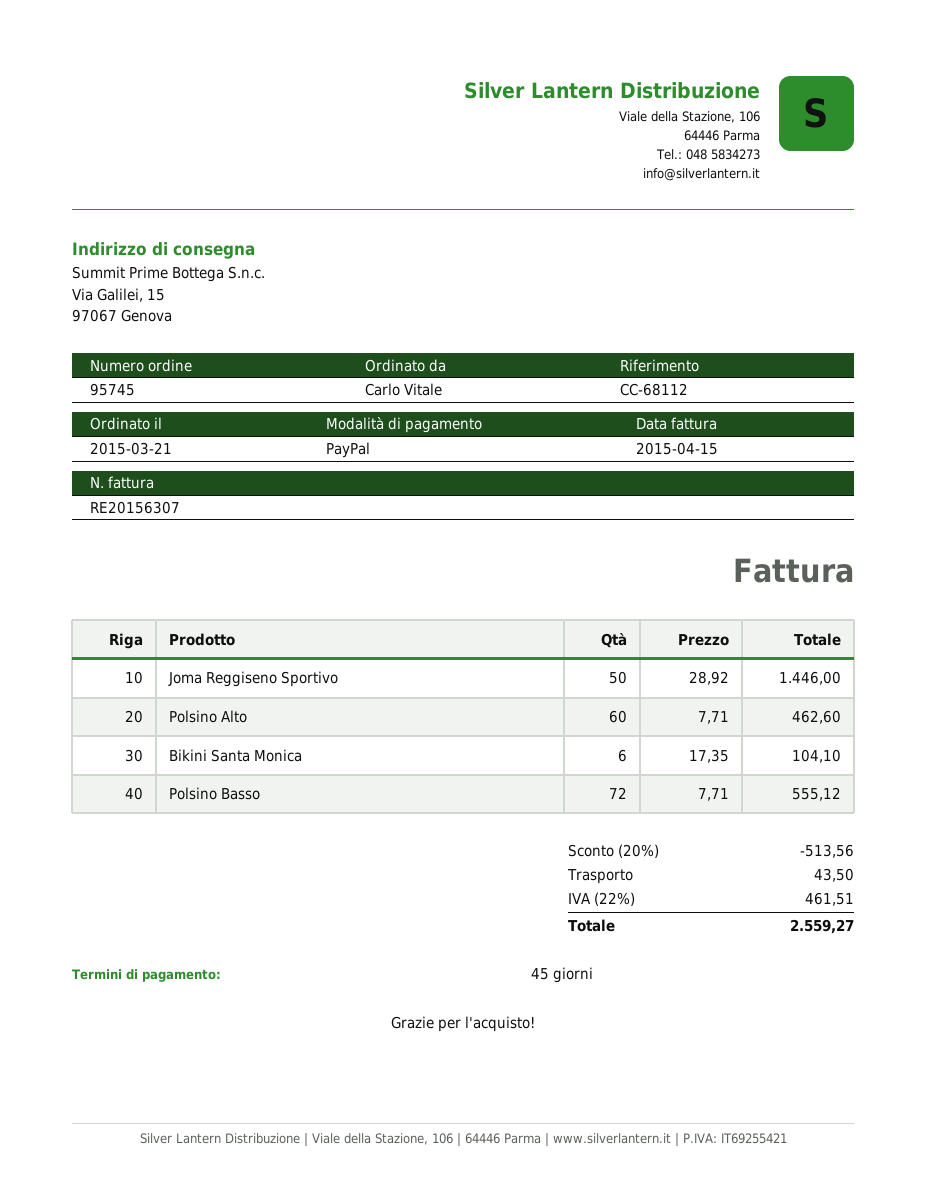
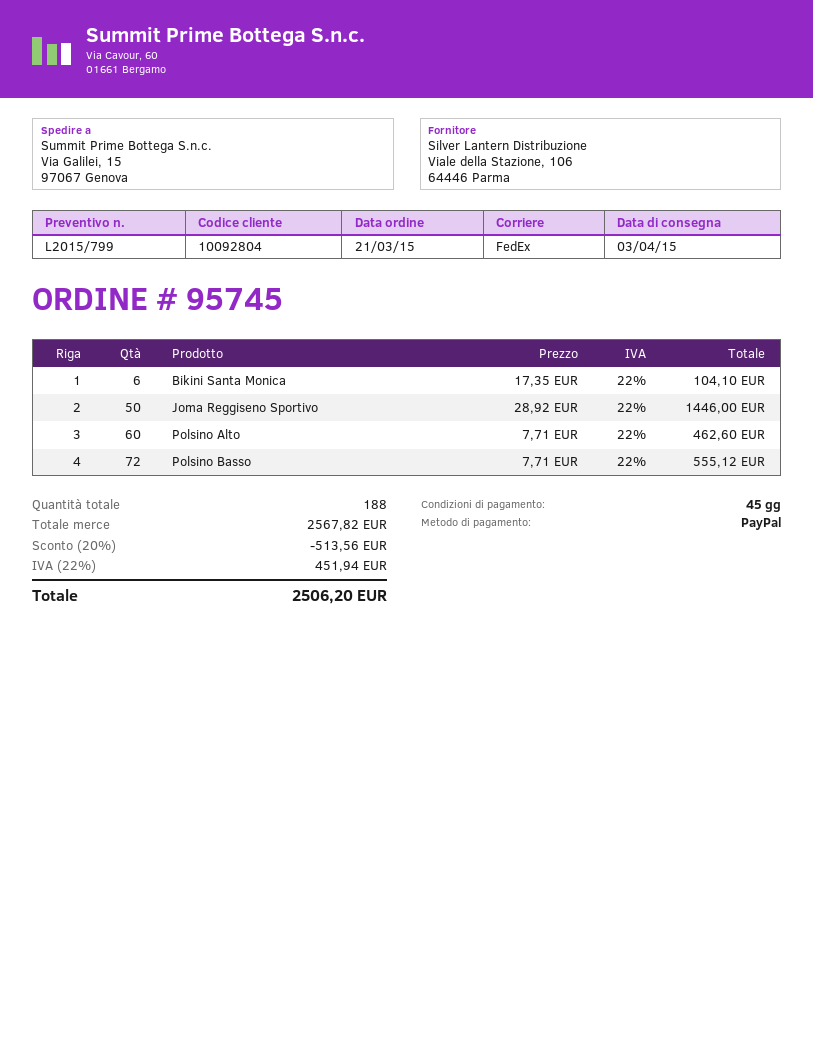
shipping: 43.50 -> none
tax: 22% = 461.51 -> 22% = 451.94
total: 2559.27 -> 2506.20

